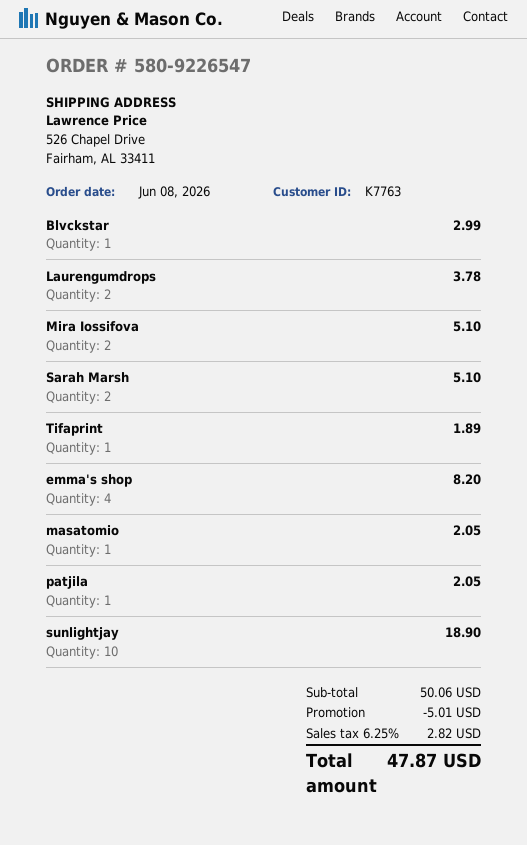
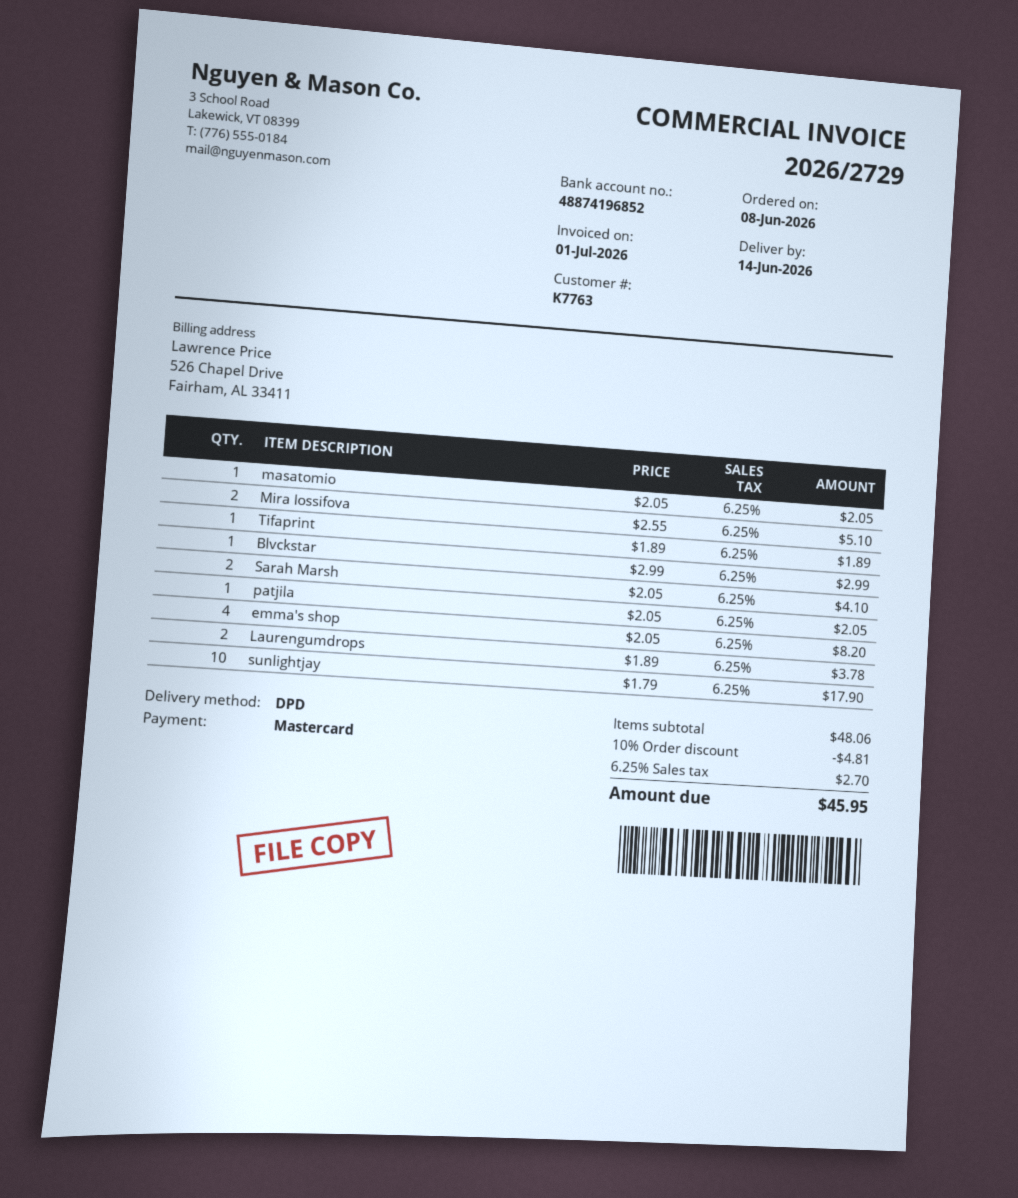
Sarah Marsh: 2 for 5.10 -> 2 for 4.10
sunlightjay: 10 for 18.90 -> 10 for 17.90
subtotal: 50.06 -> 48.06
discount: 5.01 -> 4.81
tax: 6.25% = 2.82 -> 6.25% = 2.70
total: 47.87 -> 45.95

